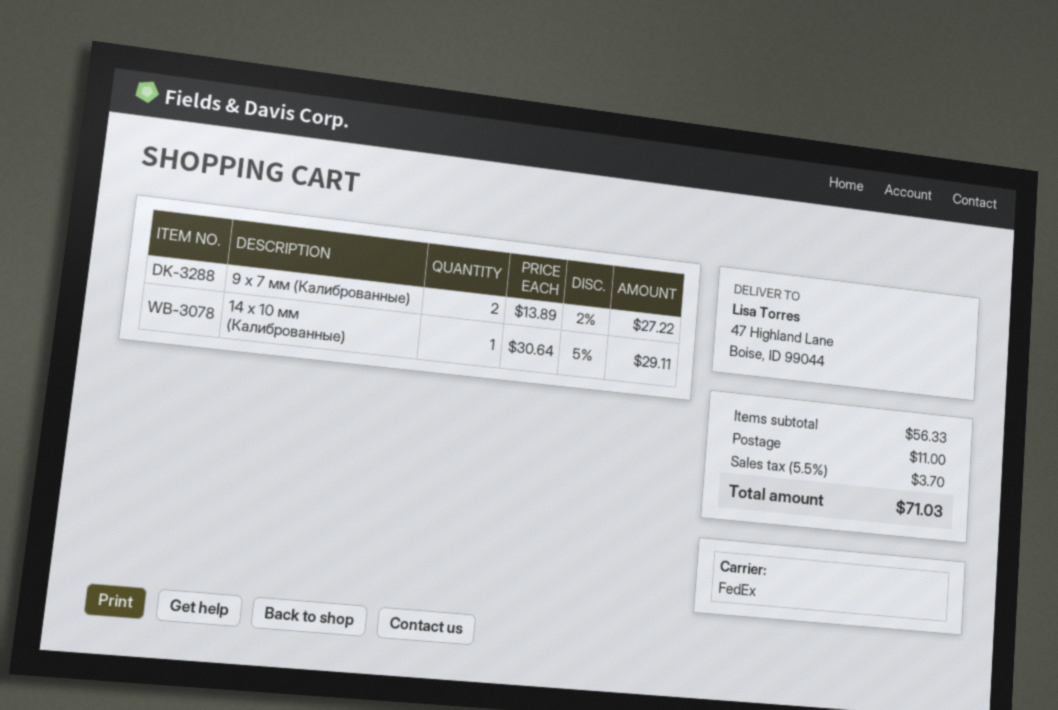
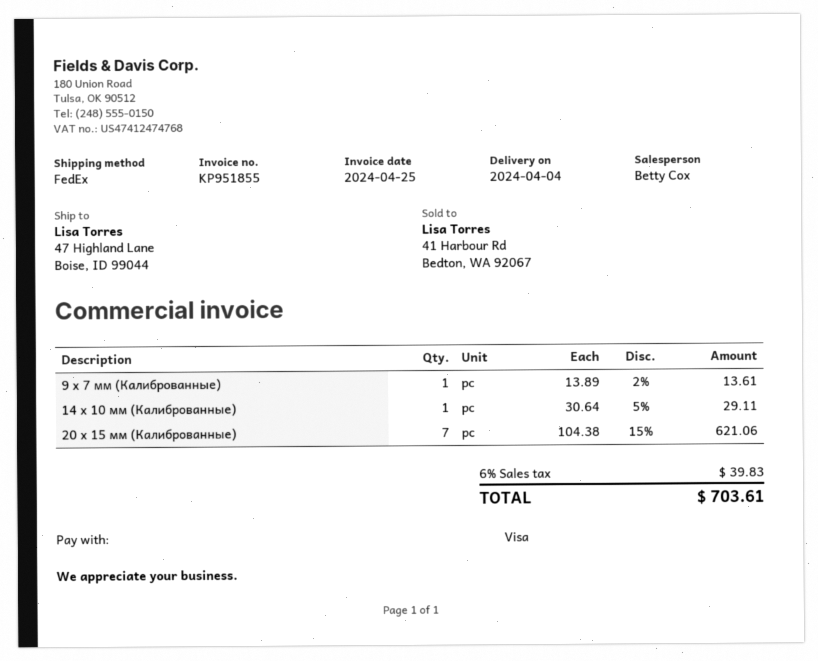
9 x 7 мм (Калиброванные): 2 x 13.89 - 2% = 27.22 -> 1 x 13.89 - 2% = 13.61
20 x 15 мм (Калиброванные): none -> 7 x 104.38 - 15% = 621.06
shipping: 11.00 -> none
tax: 5.5% = 3.70 -> 6% = 39.83
total: 71.03 -> 703.61

